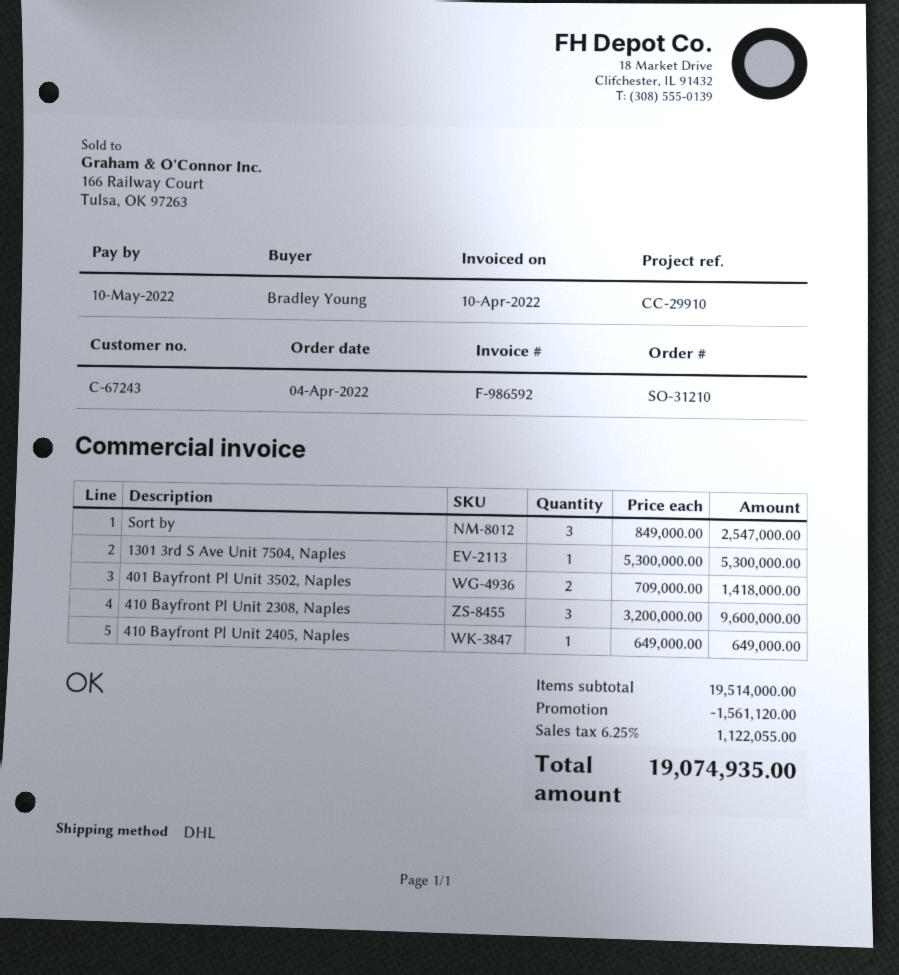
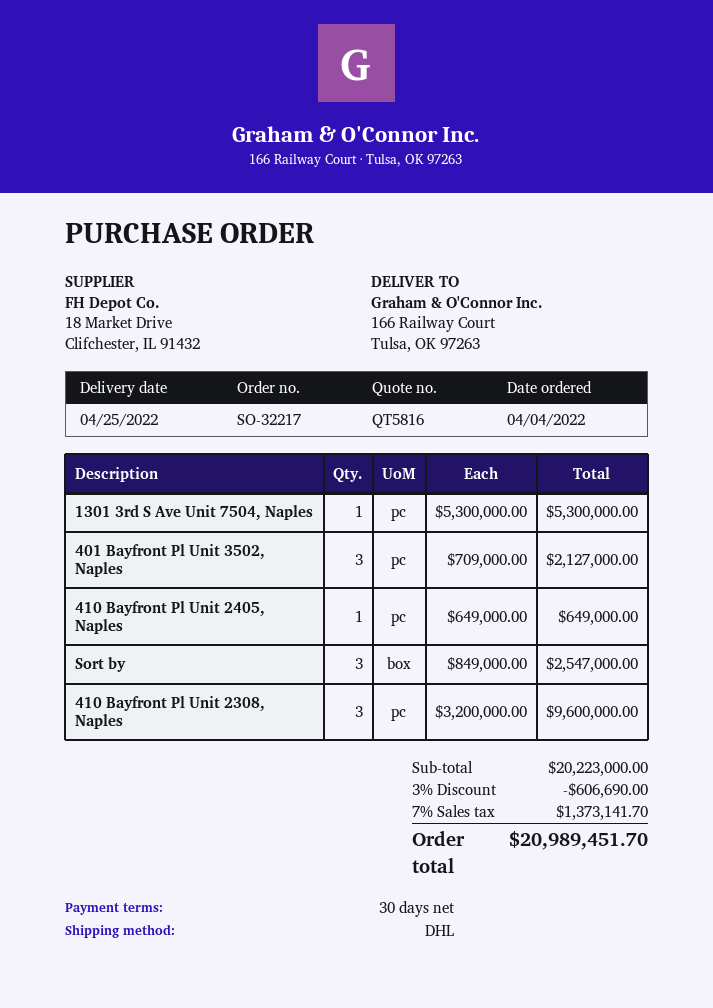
order number: SO-31210 -> SO-32217
401 Bayfront Pl Unit 3502, Naples: 2 x 709000.00 = 1418000.00 -> 3 x 709000.00 = 2127000.00
subtotal: 19514000.00 -> 20223000.00
discount: 1561120.00 -> 606690.00
tax: 6.25% = 1122055.00 -> 7% = 1373141.70
total: 19074935.00 -> 20989451.70

